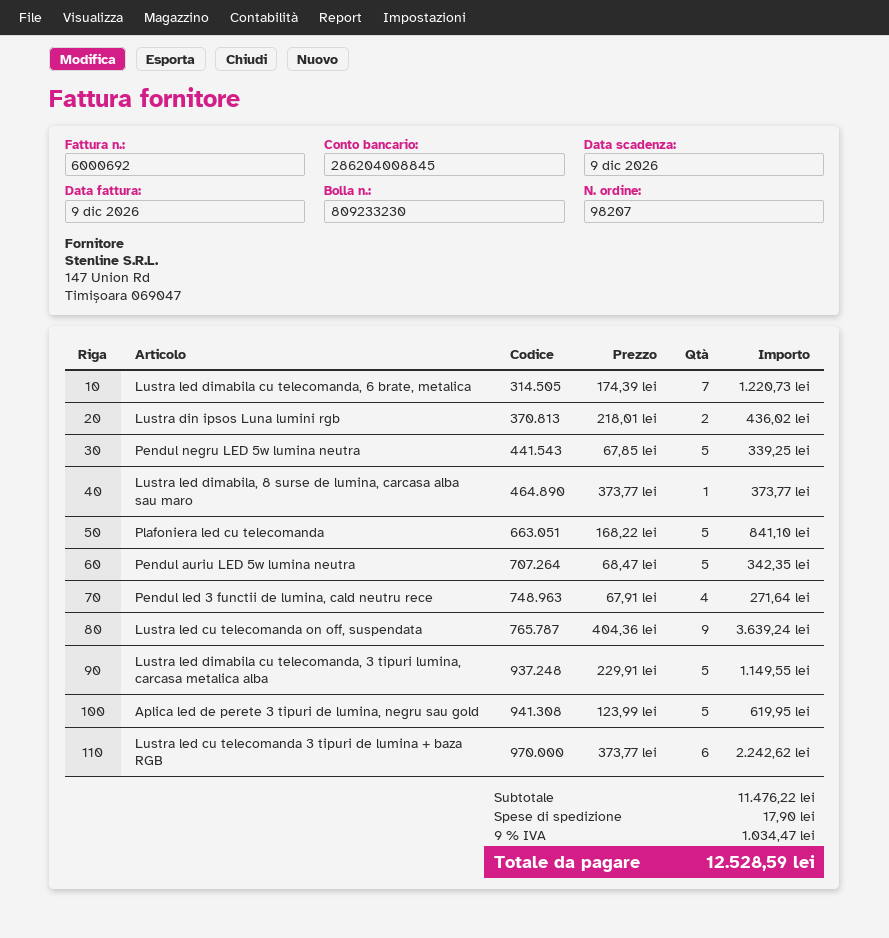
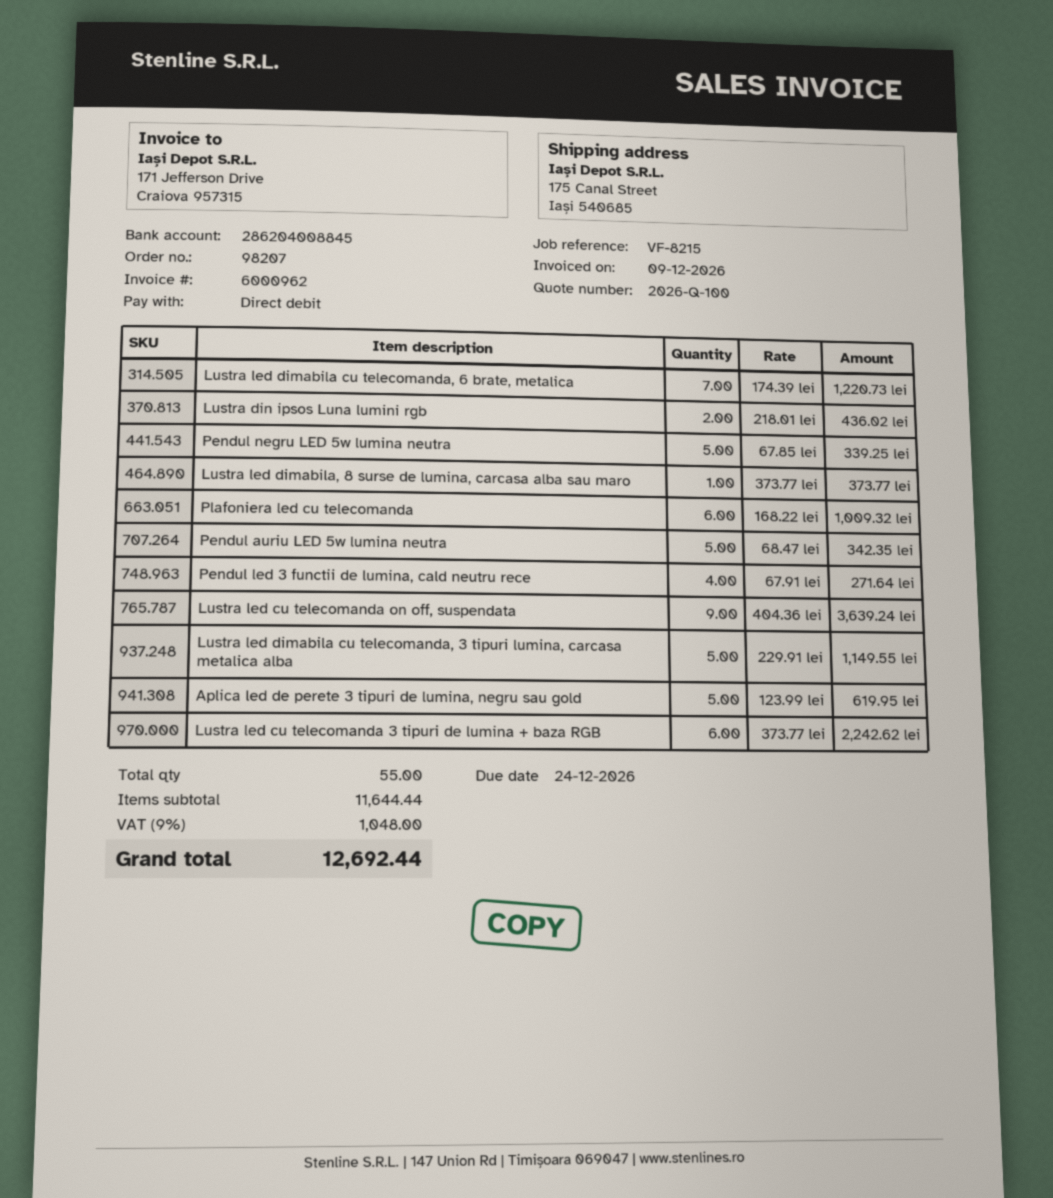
invoice number: 6000692 -> 6000962
due date: 2026-12-09 -> 2026-12-24
Plafoniera led cu telecomanda: 5 x 168.22 = 841.10 -> 6 x 168.22 = 1009.32
subtotal: 11476.22 -> 11644.44
shipping: 17.90 -> none
tax: 9% = 1034.47 -> 9% = 1048.00
total: 12528.59 -> 12692.44

